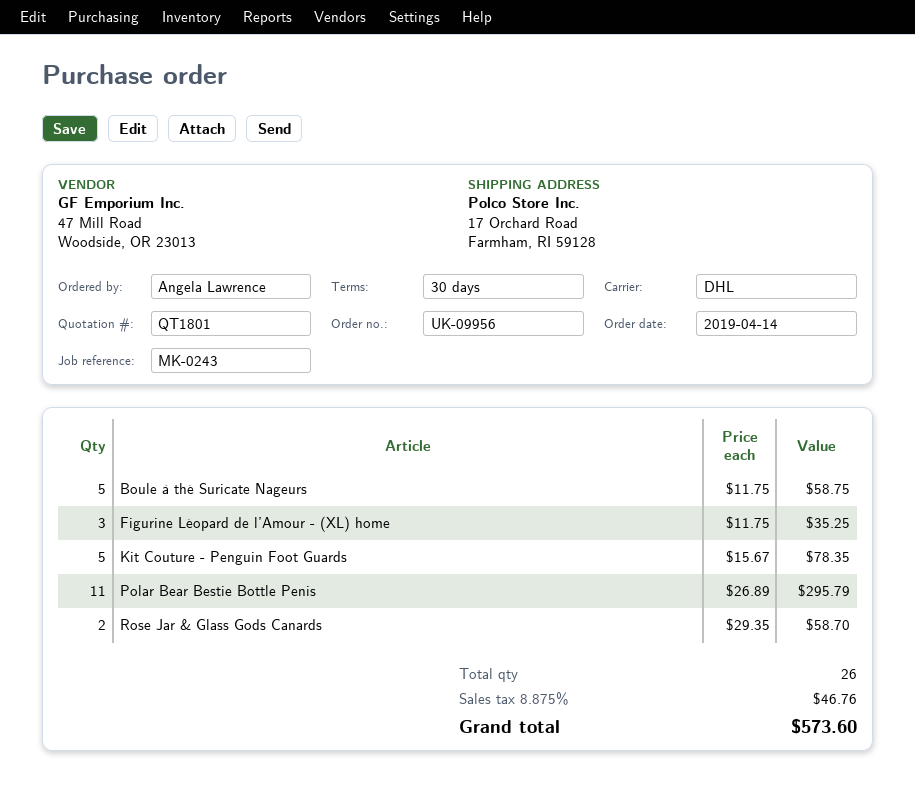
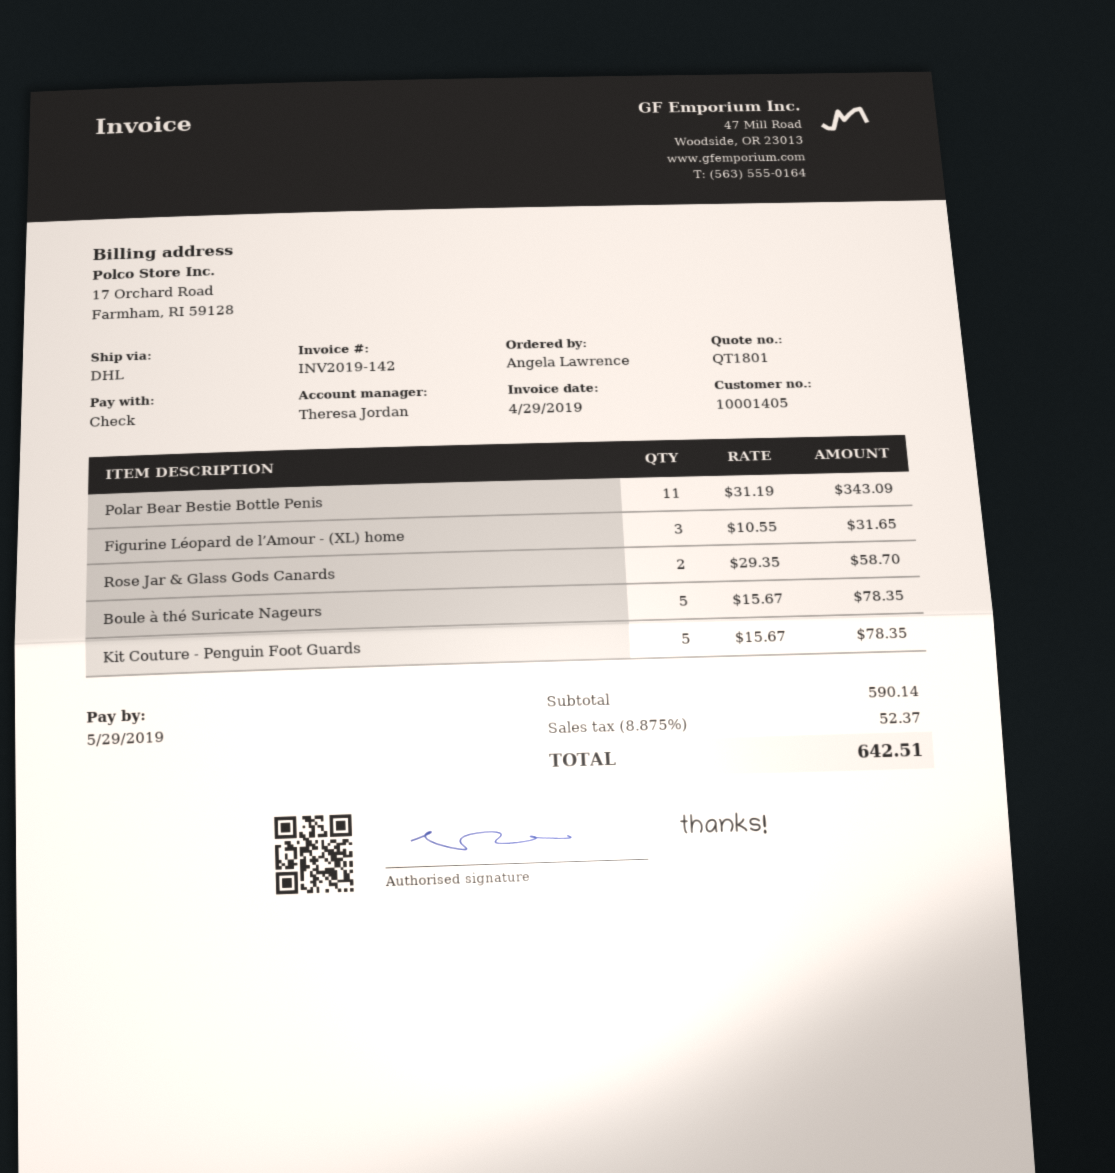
Boule à thé Suricate Nageurs: 5 x 11.75 = 58.75 -> 5 x 15.67 = 78.35
Figurine Léopard de l’Amour - (XL) home: 3 x 11.75 = 35.25 -> 3 x 10.55 = 31.65
Polar Bear Bestie Bottle Penis: 11 x 26.89 = 295.79 -> 11 x 31.19 = 343.09
tax: 8.875% = 46.76 -> 8.875% = 52.37
total: 573.60 -> 642.51

